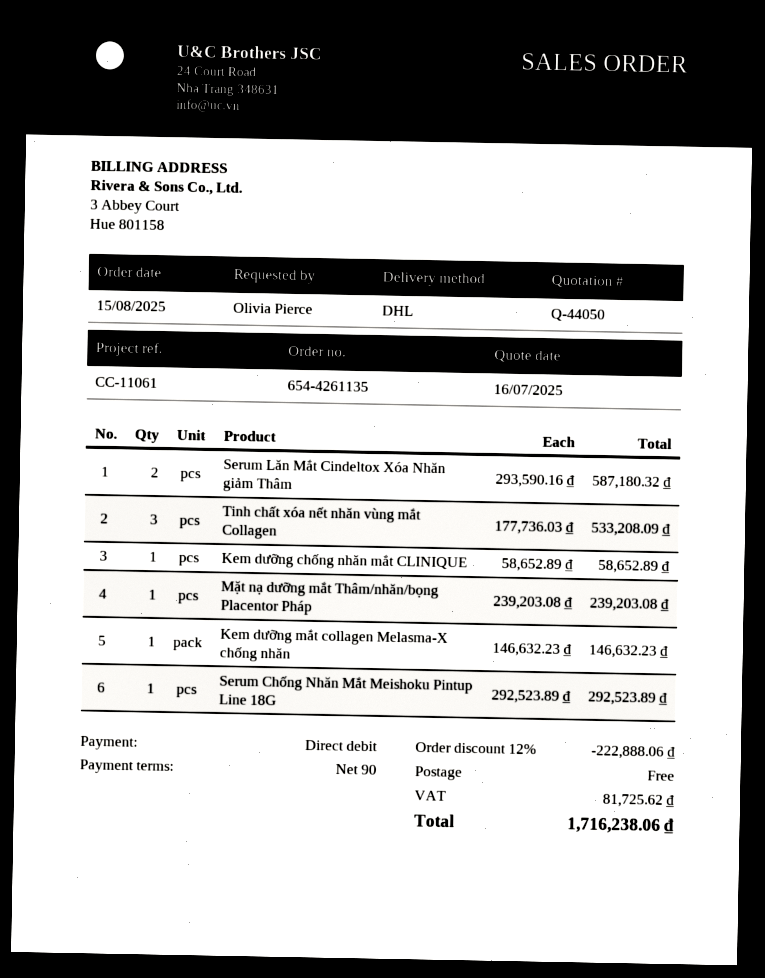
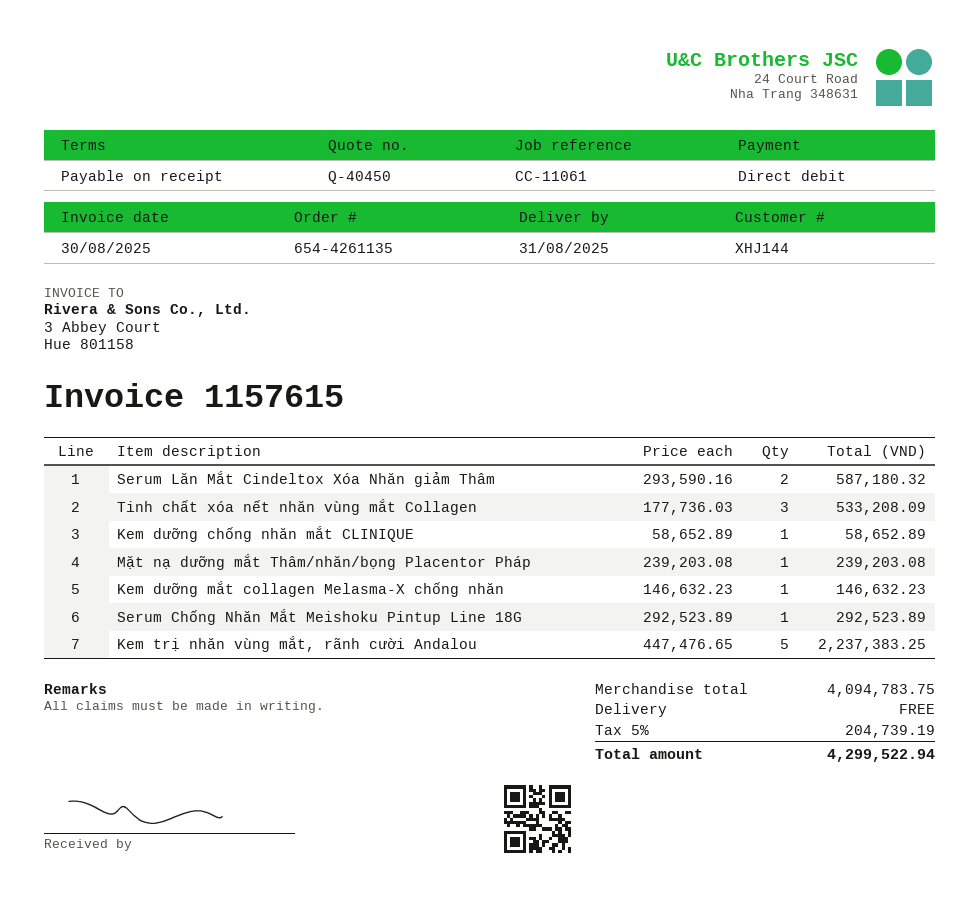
quote number: Q-44050 -> Q-40450
payment terms: 90 days -> on receipt
Kem trị nhăn vùng mắt, rãnh cười Andalou: none -> 5 x 447476.65 = 2237383.25
discount: 12% = 222888.06 -> none
tax: 81725.62 -> 204739.19
total: 1716238.06 -> 4299522.94

